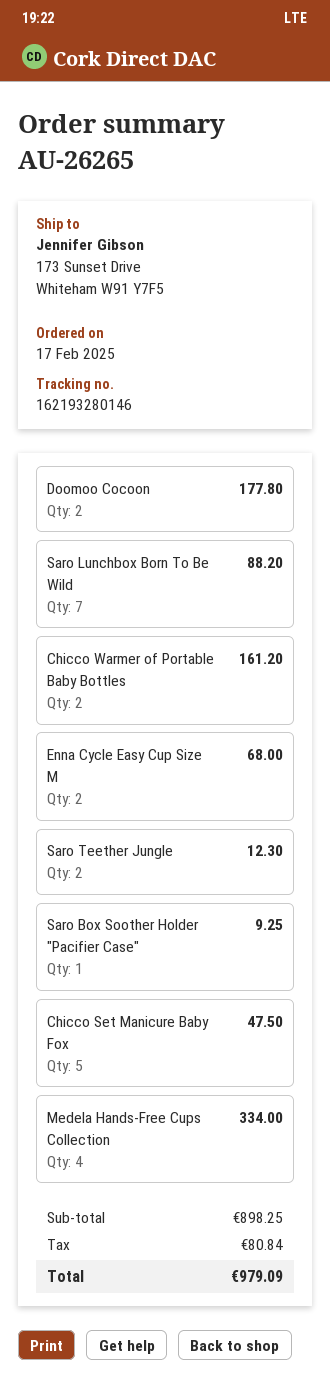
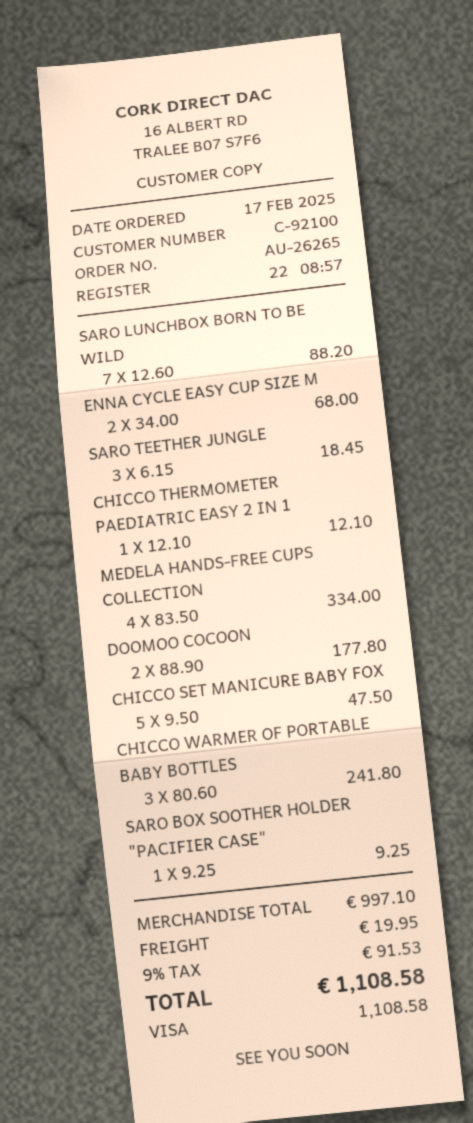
Chicco Warmer of Portable Baby Bottles: 2 for 161.20 -> 3 for 241.80
Saro Teether Jungle: 2 for 12.30 -> 3 for 18.45
CHICCO THERMOMETER PAEDIATRIC EASY 2 IN 1: none -> 1 for 12.10
subtotal: 898.25 -> 997.10
shipping: none -> 19.95
tax: 80.84 -> 91.53
total: 979.09 -> 1108.58

